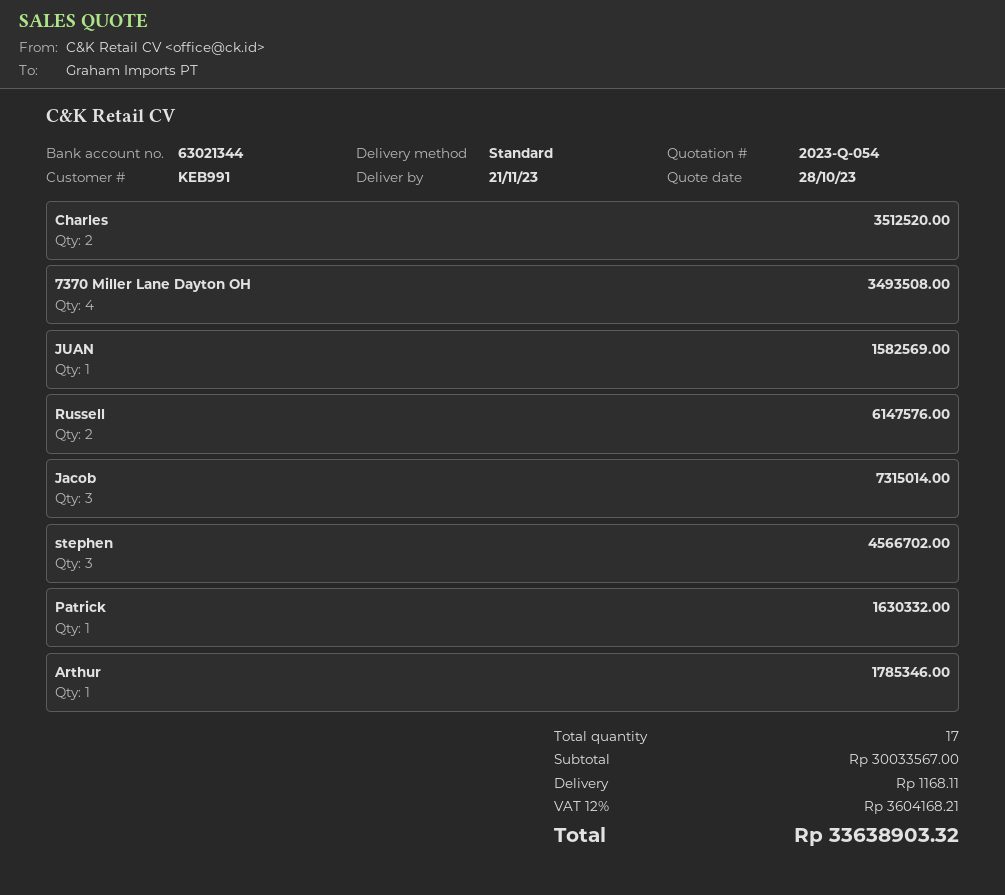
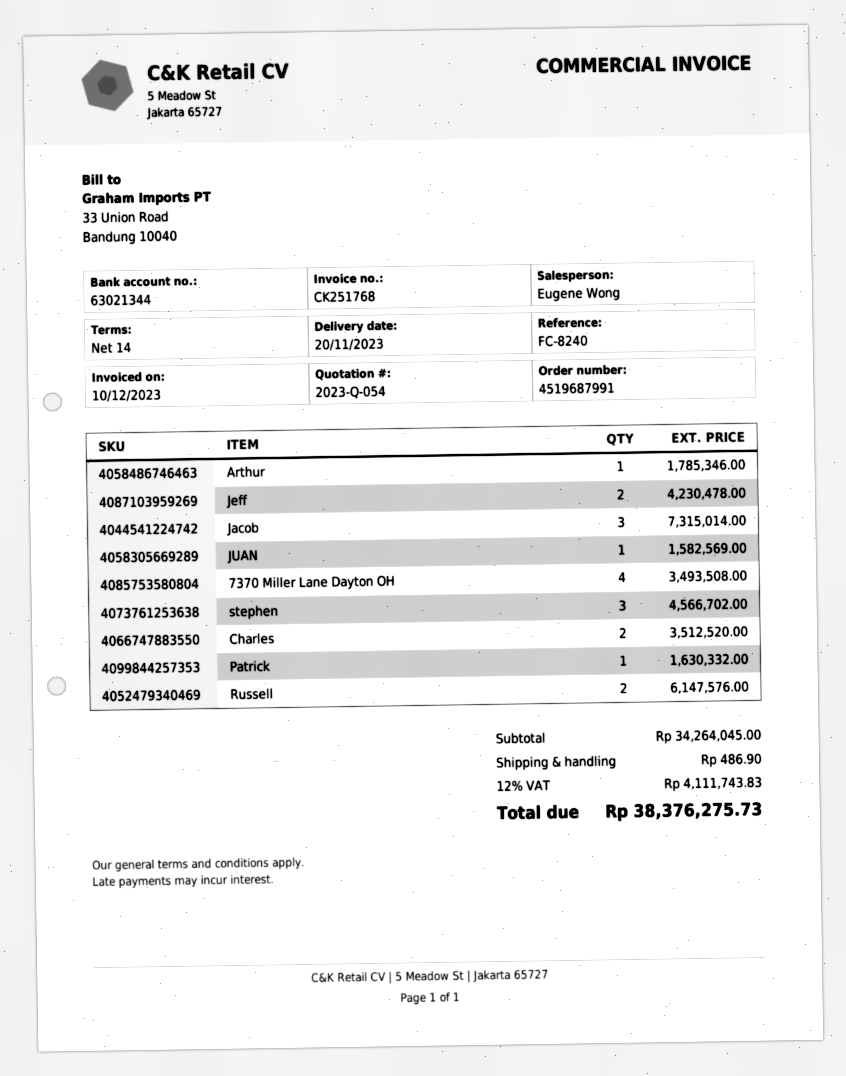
delivery date: 2023-11-21 -> 2023-11-20
Jeff: none -> 2 for 4230478.00
subtotal: 30033567.00 -> 34264045.00
shipping: 1168.11 -> 486.90
tax: 12% = 3604168.21 -> 12% = 4111743.83
total: 33638903.32 -> 38376275.73

